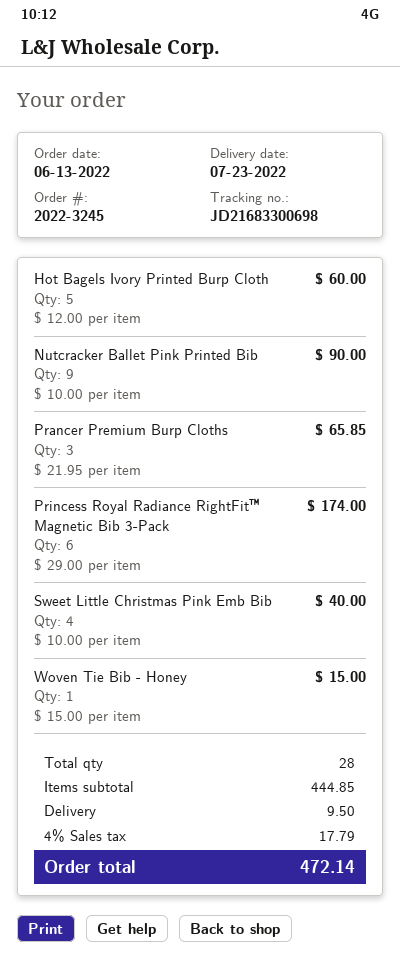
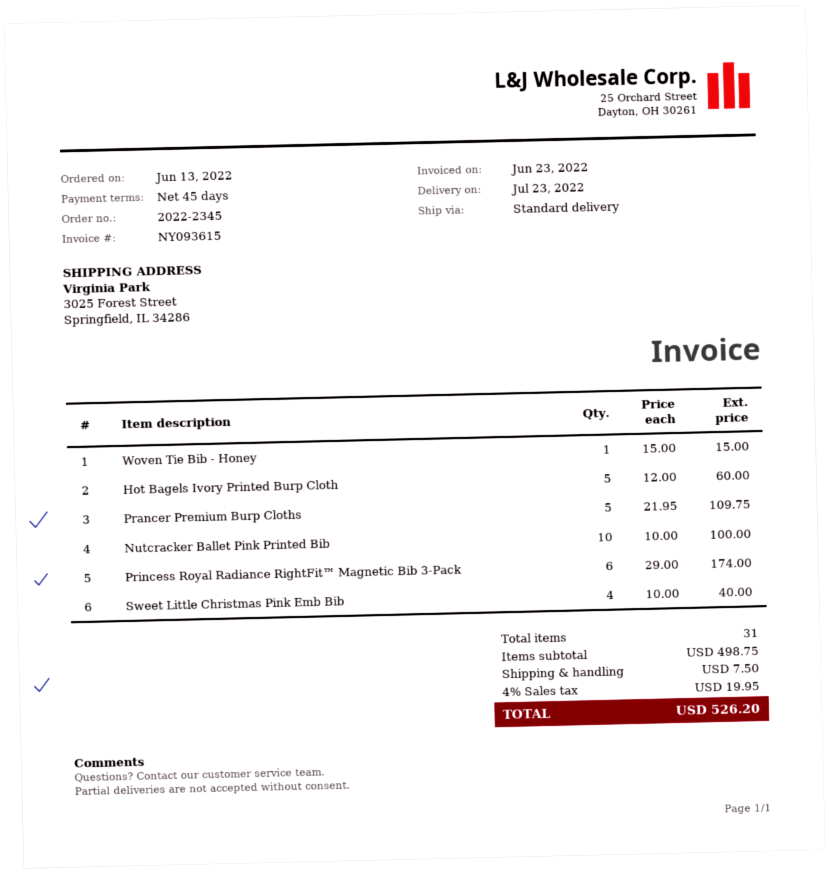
order number: 2022-3245 -> 2022-2345
Nutcracker Ballet Pink Printed Bib: 9 x 10.00 = 90.00 -> 10 x 10.00 = 100.00
Prancer Premium Burp Cloths: 3 x 21.95 = 65.85 -> 5 x 21.95 = 109.75
total quantity: 28 -> 31
subtotal: 444.85 -> 498.75
shipping: 9.50 -> 7.50
tax: 4% = 17.79 -> 4% = 19.95
total: 472.14 -> 526.20

